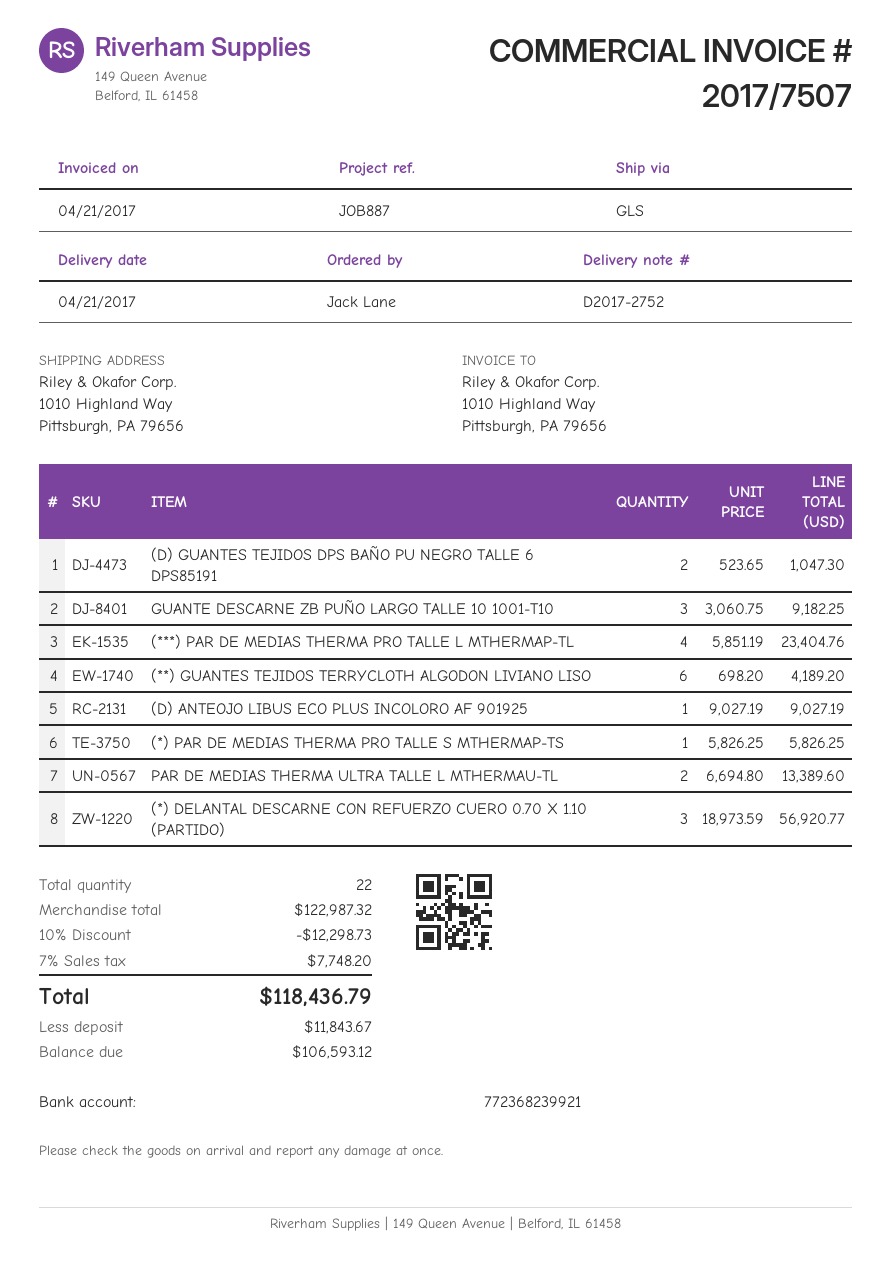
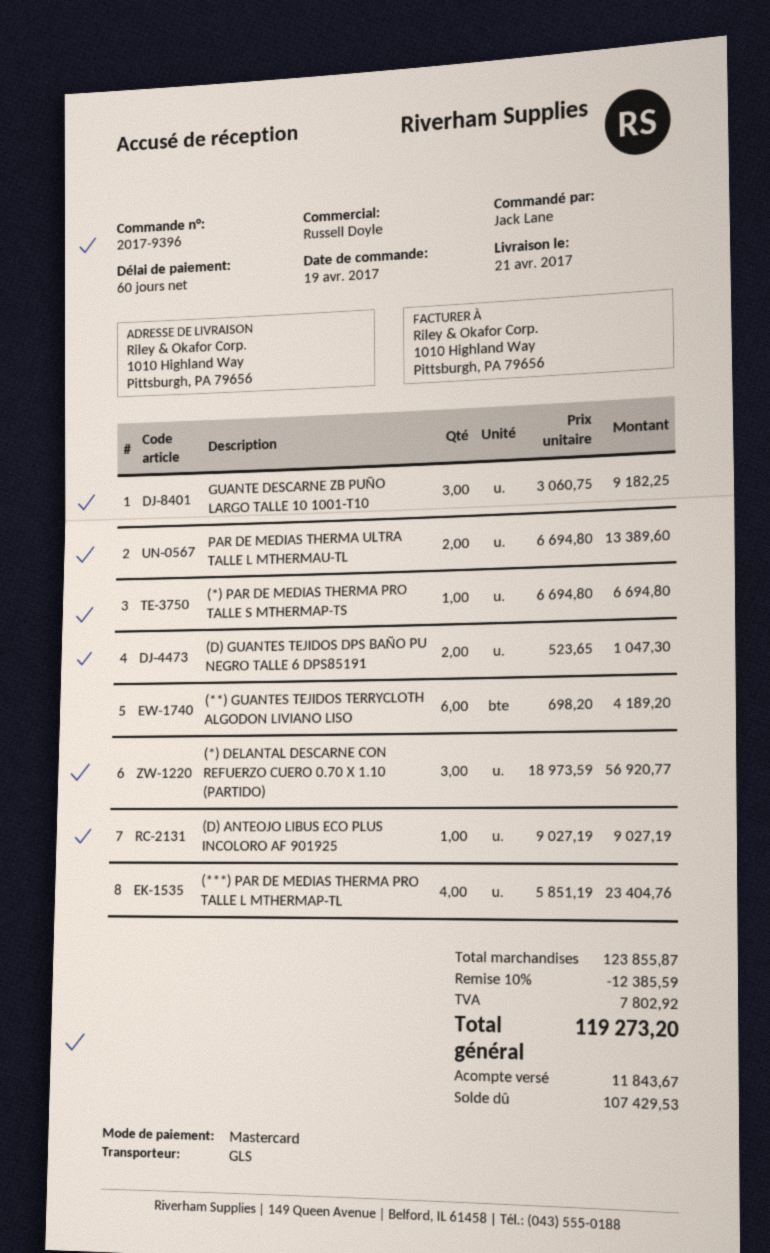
(*) PAR DE MEDIAS THERMA PRO TALLE S MTHERMAP-TS: 1 x 5826.25 = 5826.25 -> 1 x 6694.80 = 6694.80
subtotal: 122987.32 -> 123855.87
discount: 10% = 12298.73 -> 10% = 12385.59
tax: 7748.20 -> 7802.92
total: 118436.79 -> 119273.20
balance: 106593.12 -> 107429.53

